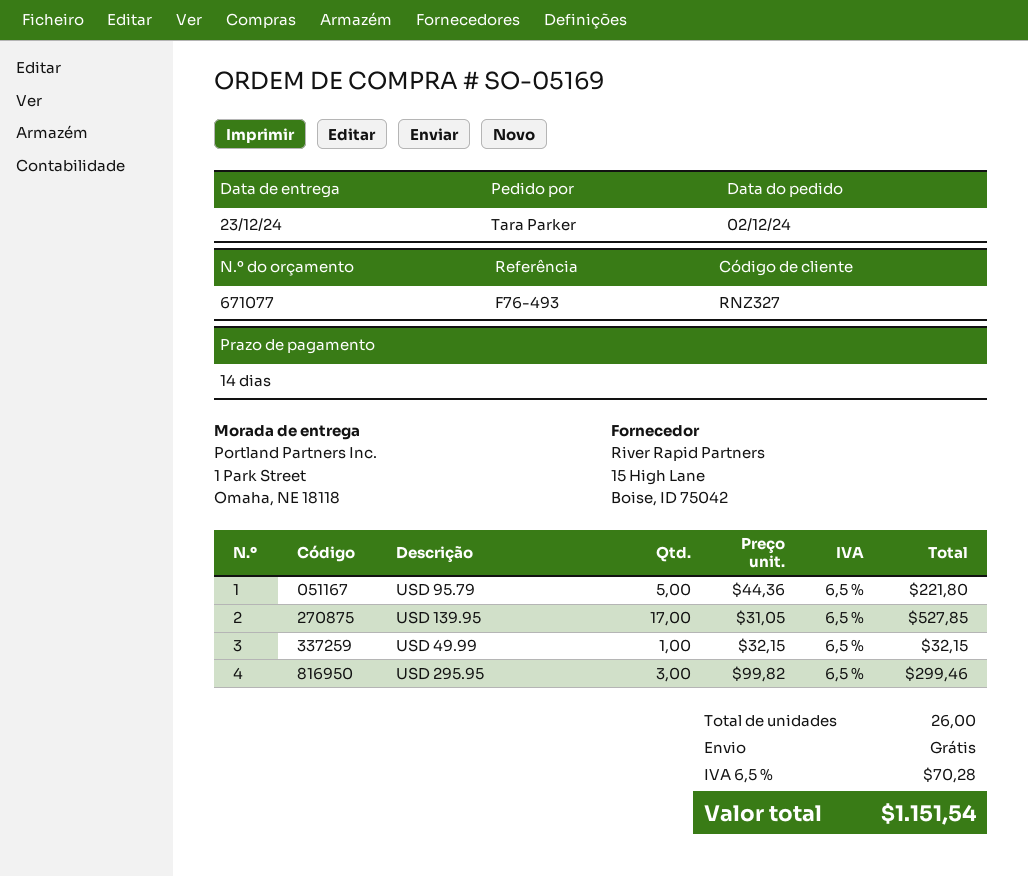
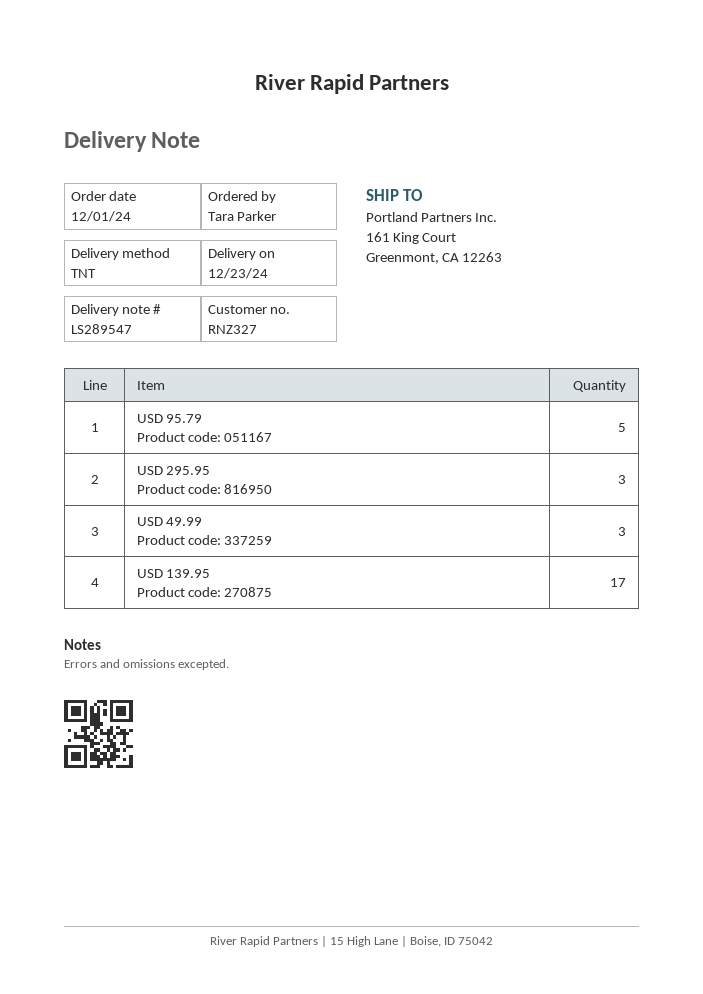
order date: 2024-12-02 -> 2024-12-01
ship to: 1 Park Street, Omaha, NE 18118 -> 161 King Court, Greenmont, CA 12263
USD 49.99: 1 -> 3

